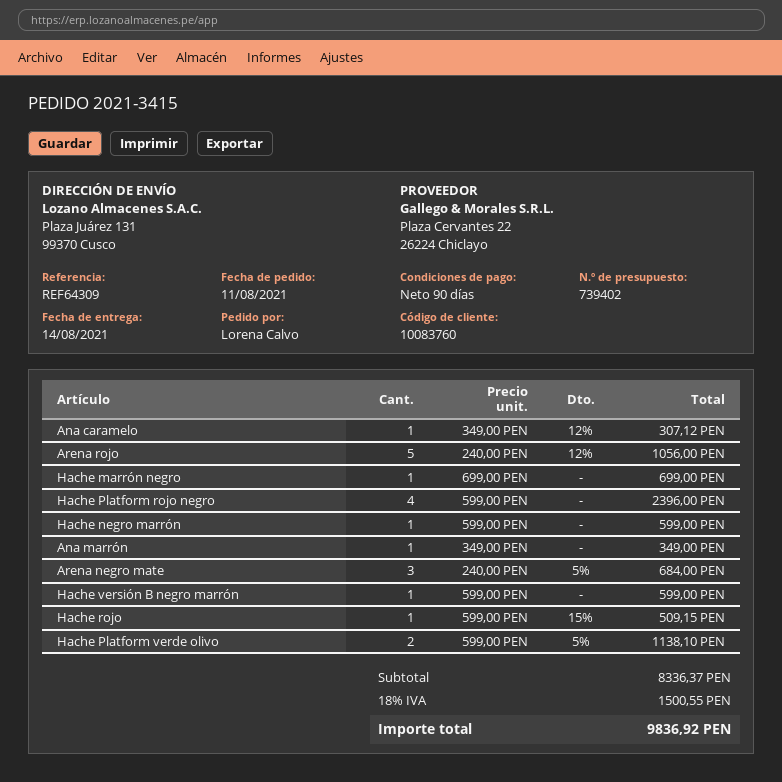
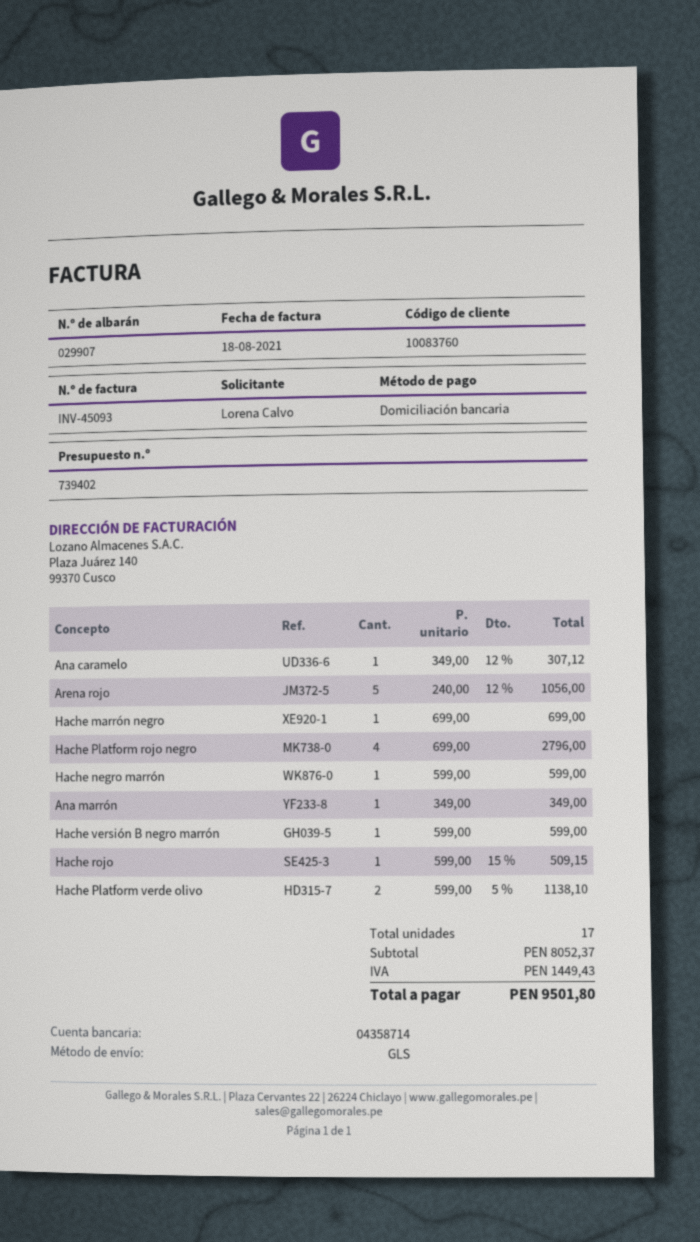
Hache Platform rojo negro: 4 x 599.00 = 2396.00 -> 4 x 699.00 = 2796.00
Arena negro mate: 3 x 240.00 - 5% = 684.00 -> none
subtotal: 8336.37 -> 8052.37
tax: 1500.55 -> 1449.43
total: 9836.92 -> 9501.80

